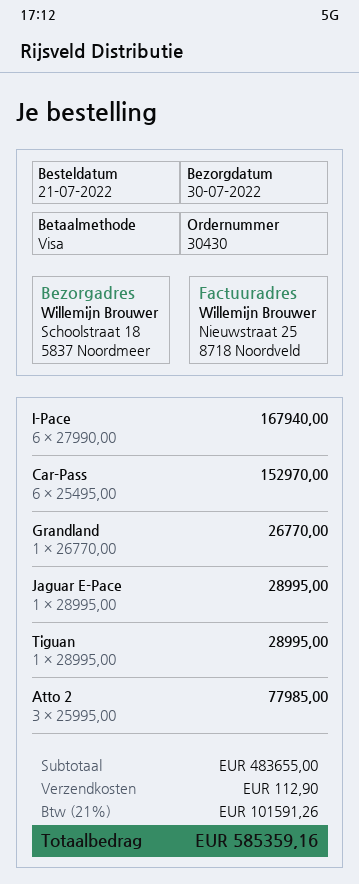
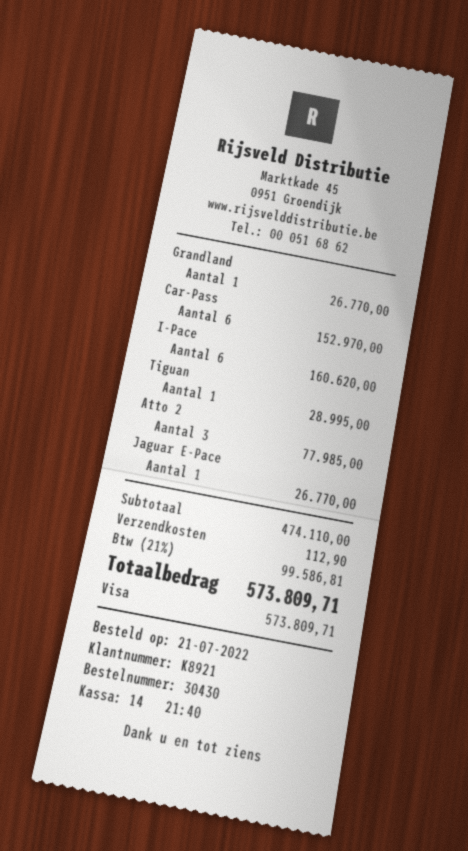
I-Pace: 6 for 167940.00 -> 6 for 160620.00
Jaguar E-Pace: 1 for 28995.00 -> 1 for 26770.00
subtotal: 483655.00 -> 474110.00
tax: 21% = 101591.26 -> 21% = 99586.81
total: 585359.16 -> 573809.71

